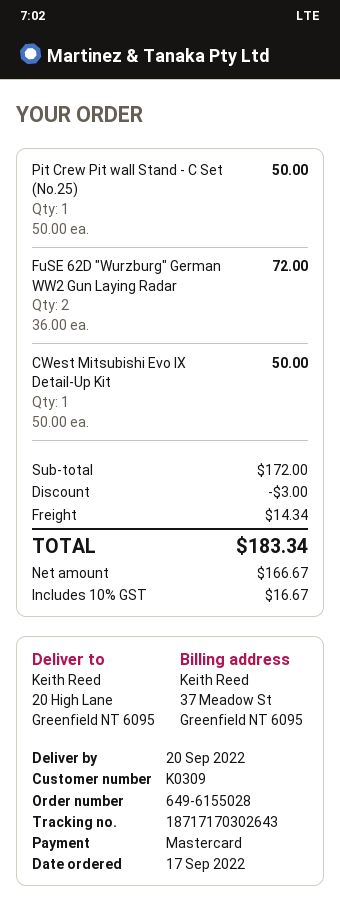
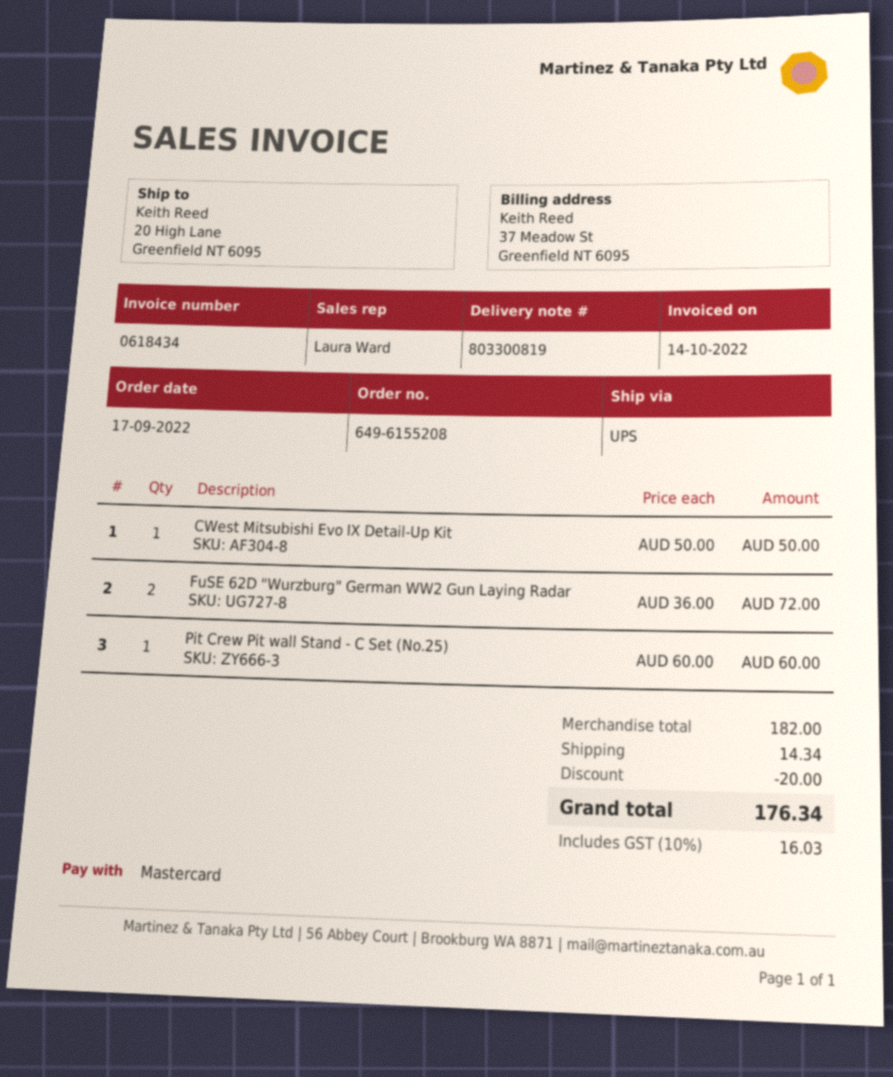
order number: 649-6155028 -> 649-6155208
Pit Crew Pit wall Stand - C Set (No.25): 1 x 50.00 = 50.00 -> 1 x 60.00 = 60.00
subtotal: 172.00 -> 182.00
discount: 3.00 -> 20.00
tax: 10% = 16.67 -> 10% = 16.03
total: 183.34 -> 176.34

